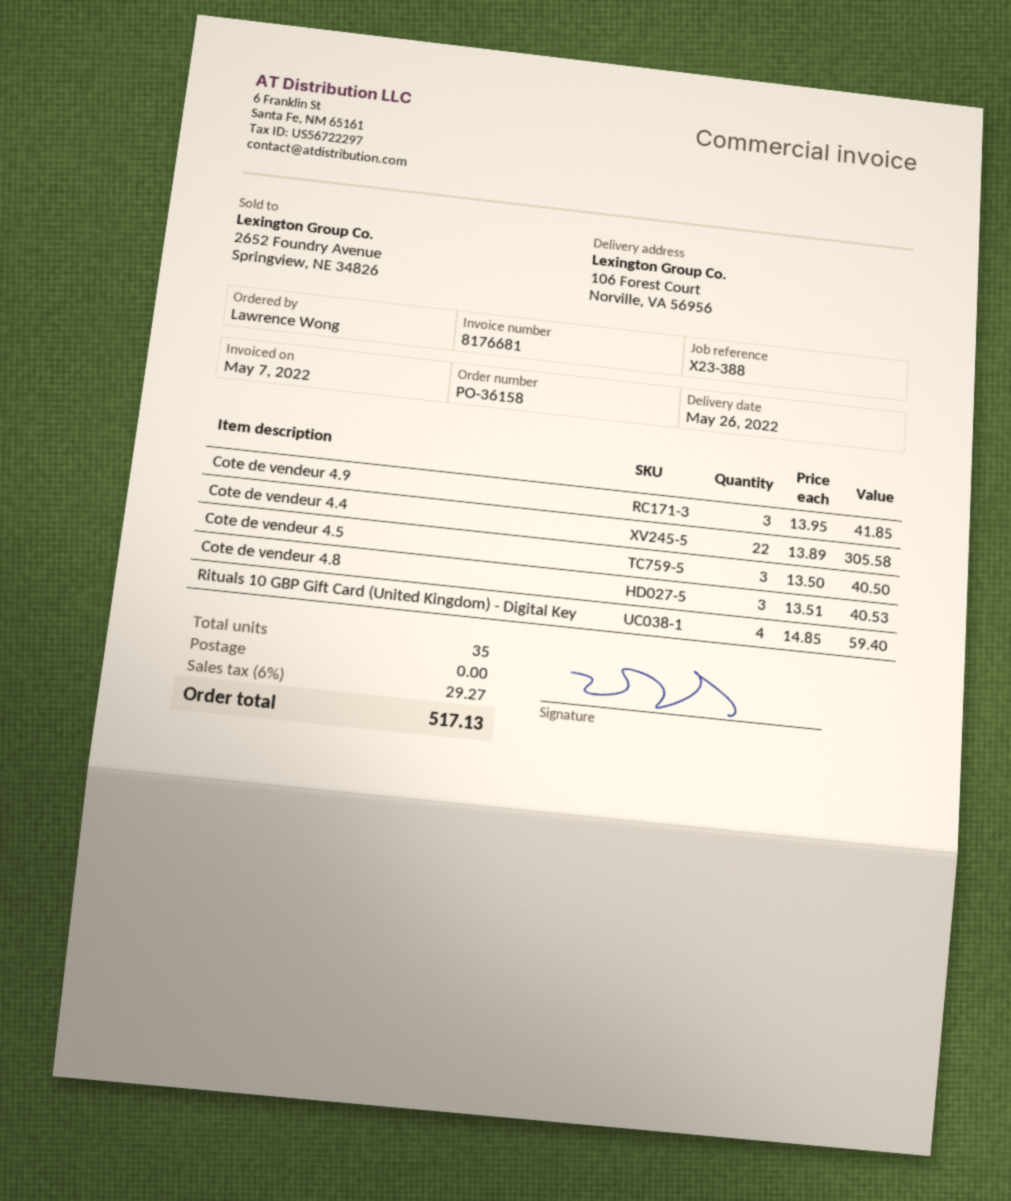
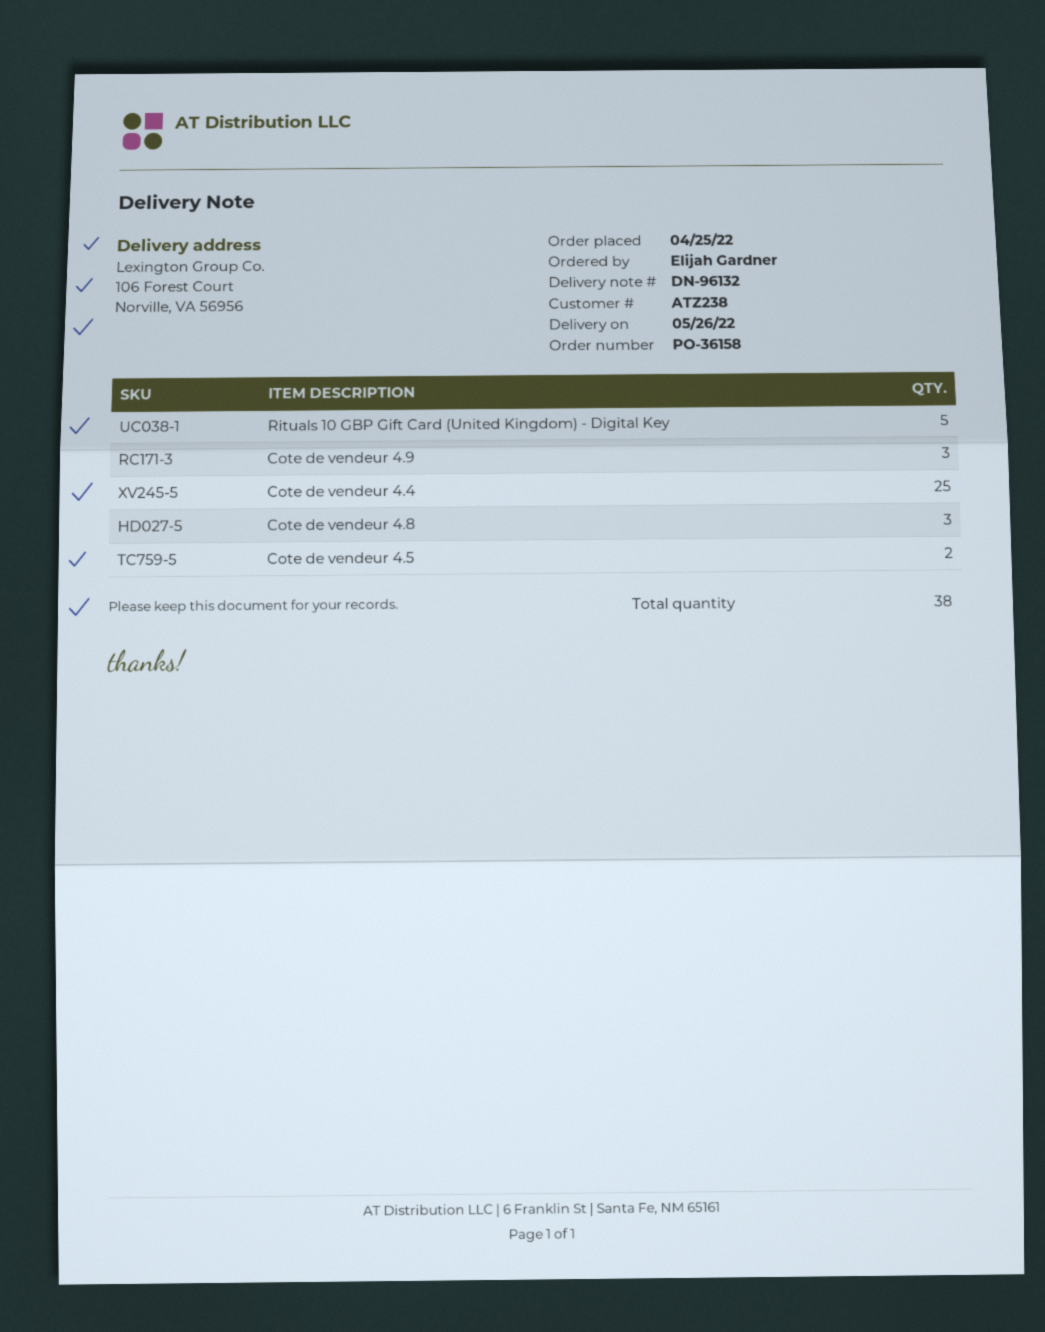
ordered by: Lawrence Wong -> Elijah Gardner
Cote de vendeur 4.4: 22 -> 25
Cote de vendeur 4.5: 3 -> 2
Rituals 10 GBP Gift Card (United Kingdom) - Digital Key: 4 -> 5
total quantity: 35 -> 38

